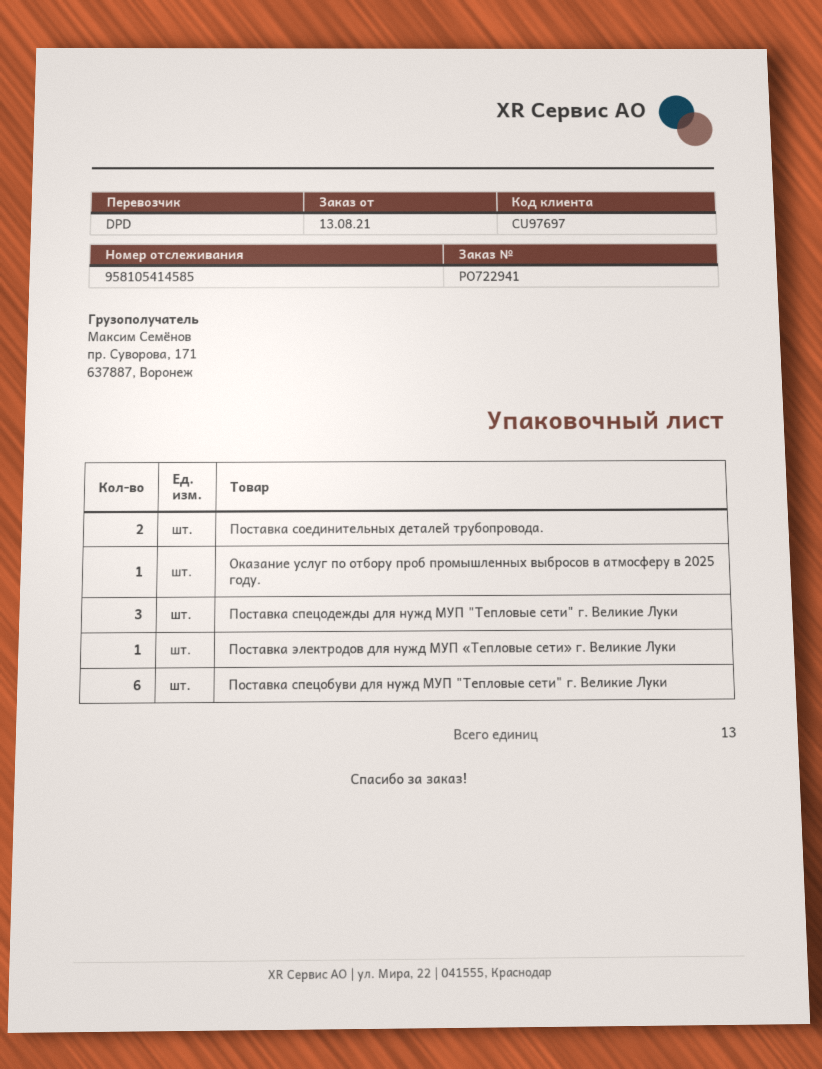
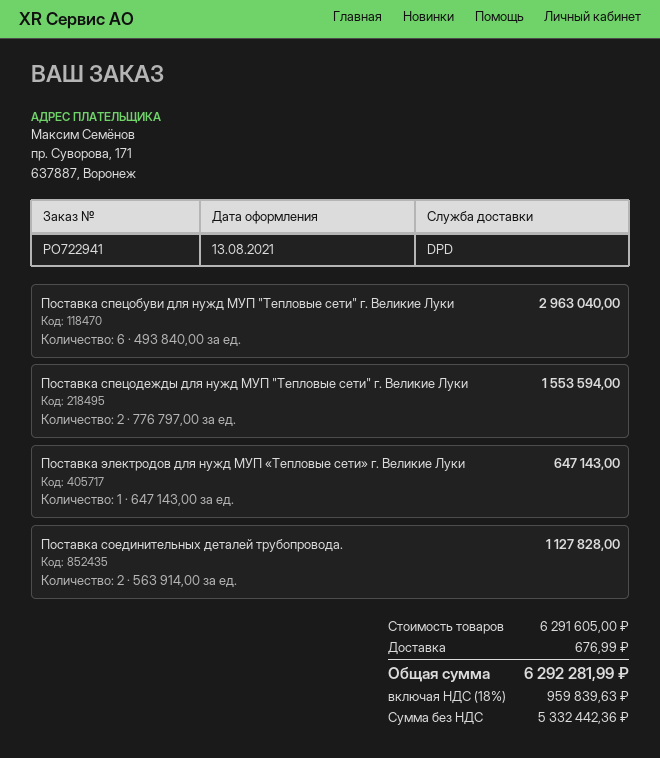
Оказание услуг по отбору проб промышленных выбросов в атмосферу в 2025 году.: 1 -> none
Поставка спецодежды для нужд МУП "Тепловые сети" г. Великие Луки: 3 -> 2

